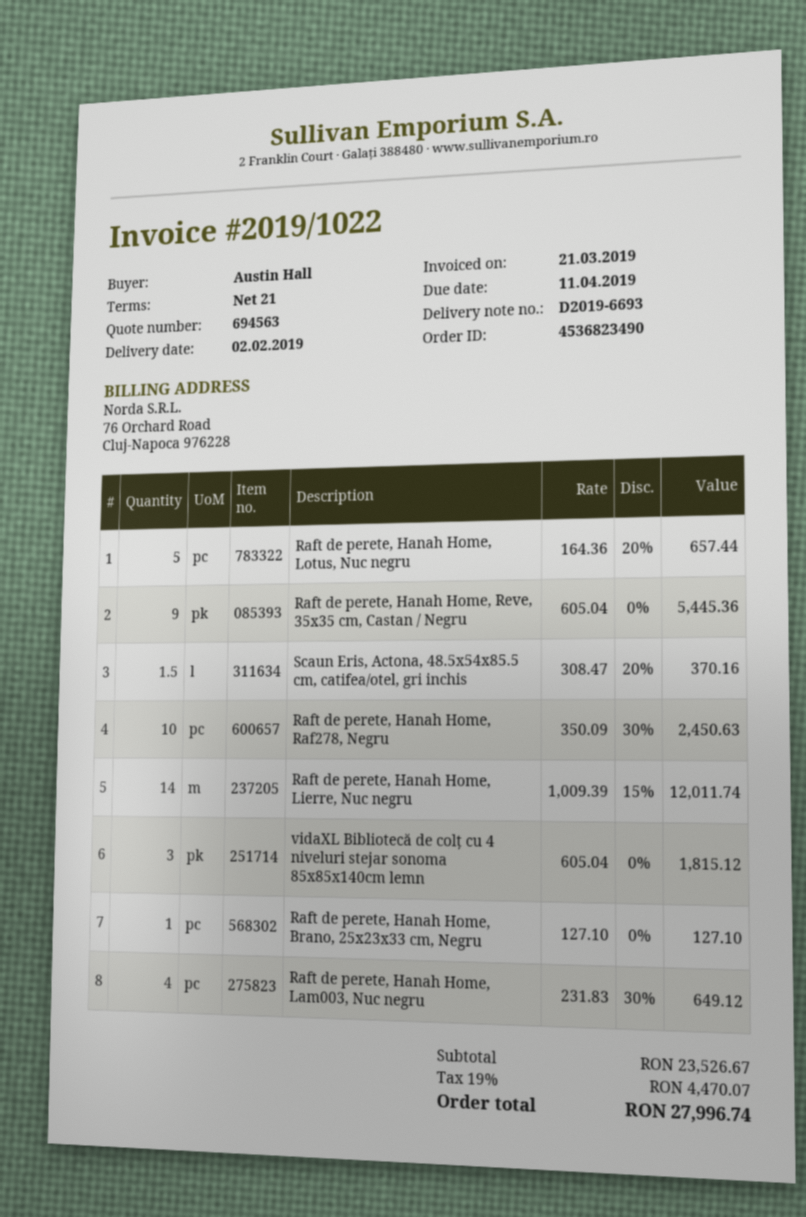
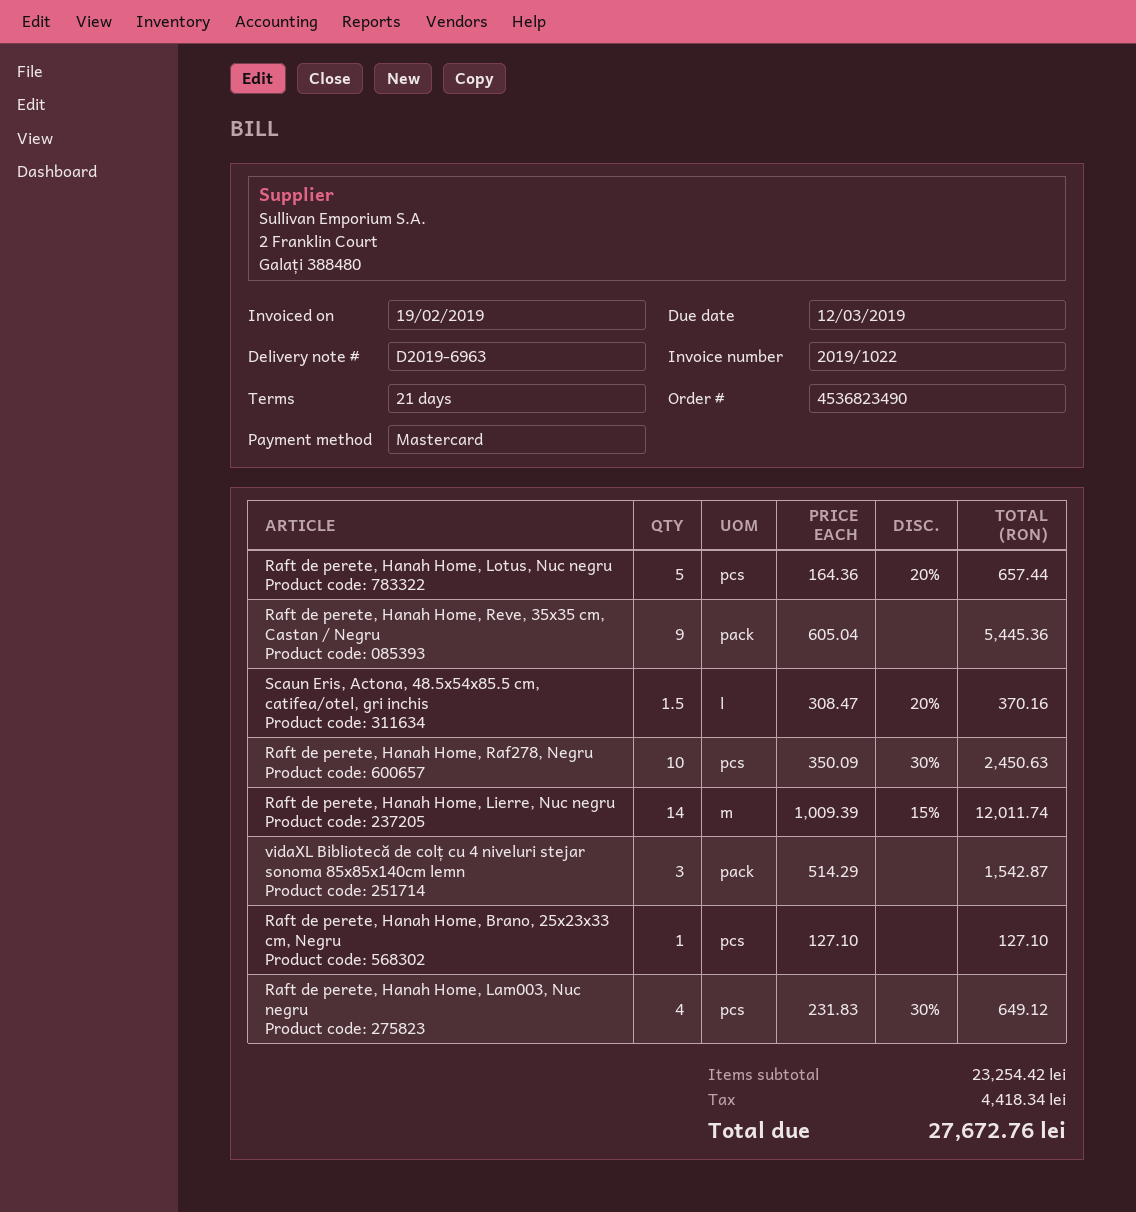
delivery note number: D2019-6693 -> D2019-6963
invoice date: 2019-03-21 -> 2019-02-19
due date: 2019-04-11 -> 2019-03-12
vidaXL Bibliotecă de colț cu 4 niveluri stejar sonoma 85x85x140cm lemn: 3 x 605.04 = 1815.12 -> 3 x 514.29 = 1542.87
subtotal: 23526.67 -> 23254.42
tax: 4470.07 -> 4418.34
total: 27996.74 -> 27672.76

